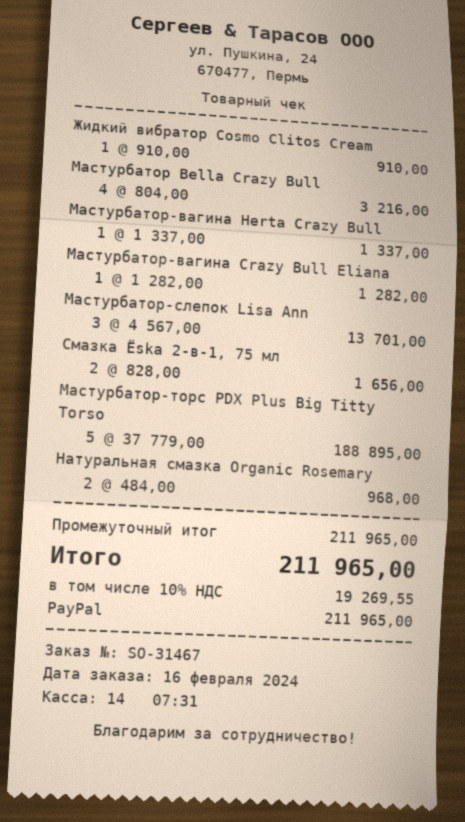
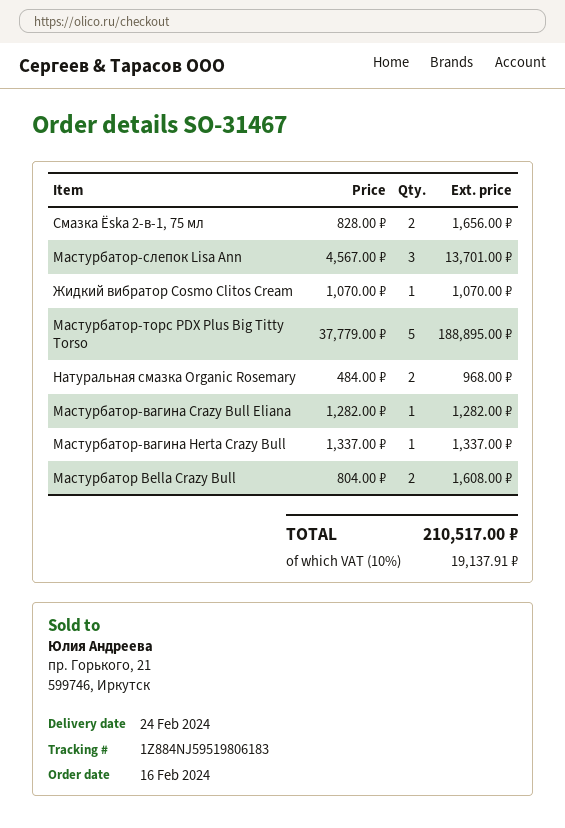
Жидкий вибратор Cosmo Clitos Cream: 1 x 910.00 = 910.00 -> 1 x 1070.00 = 1070.00
Мастурбатор Bella Crazy Bull: 4 x 804.00 = 3216.00 -> 2 x 804.00 = 1608.00
tax: 10% = 19269.55 -> 10% = 19137.91
total: 211965.00 -> 210517.00

